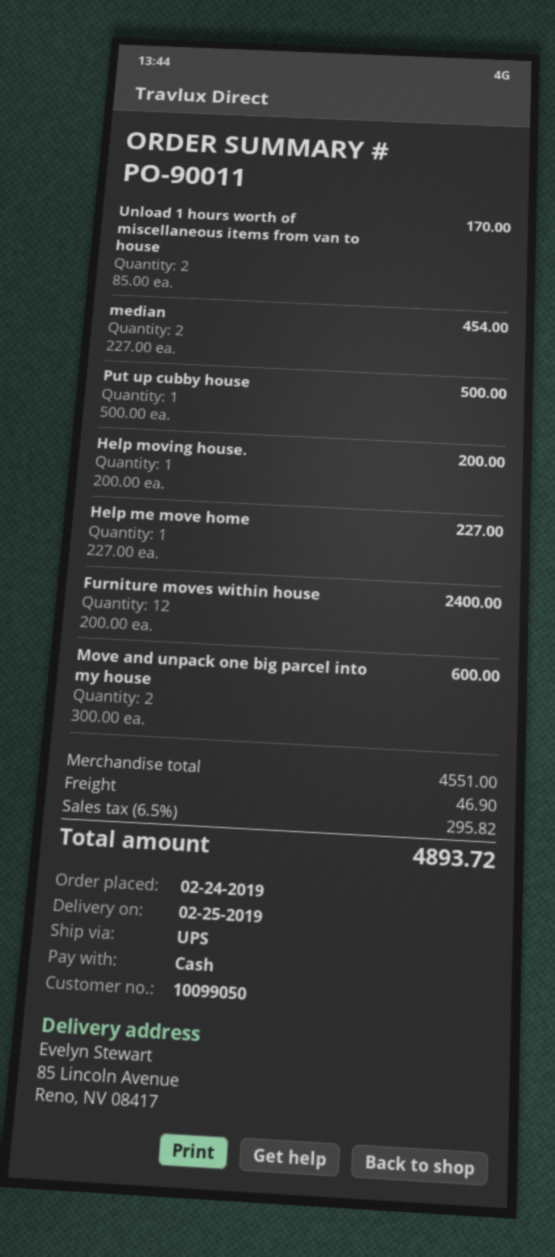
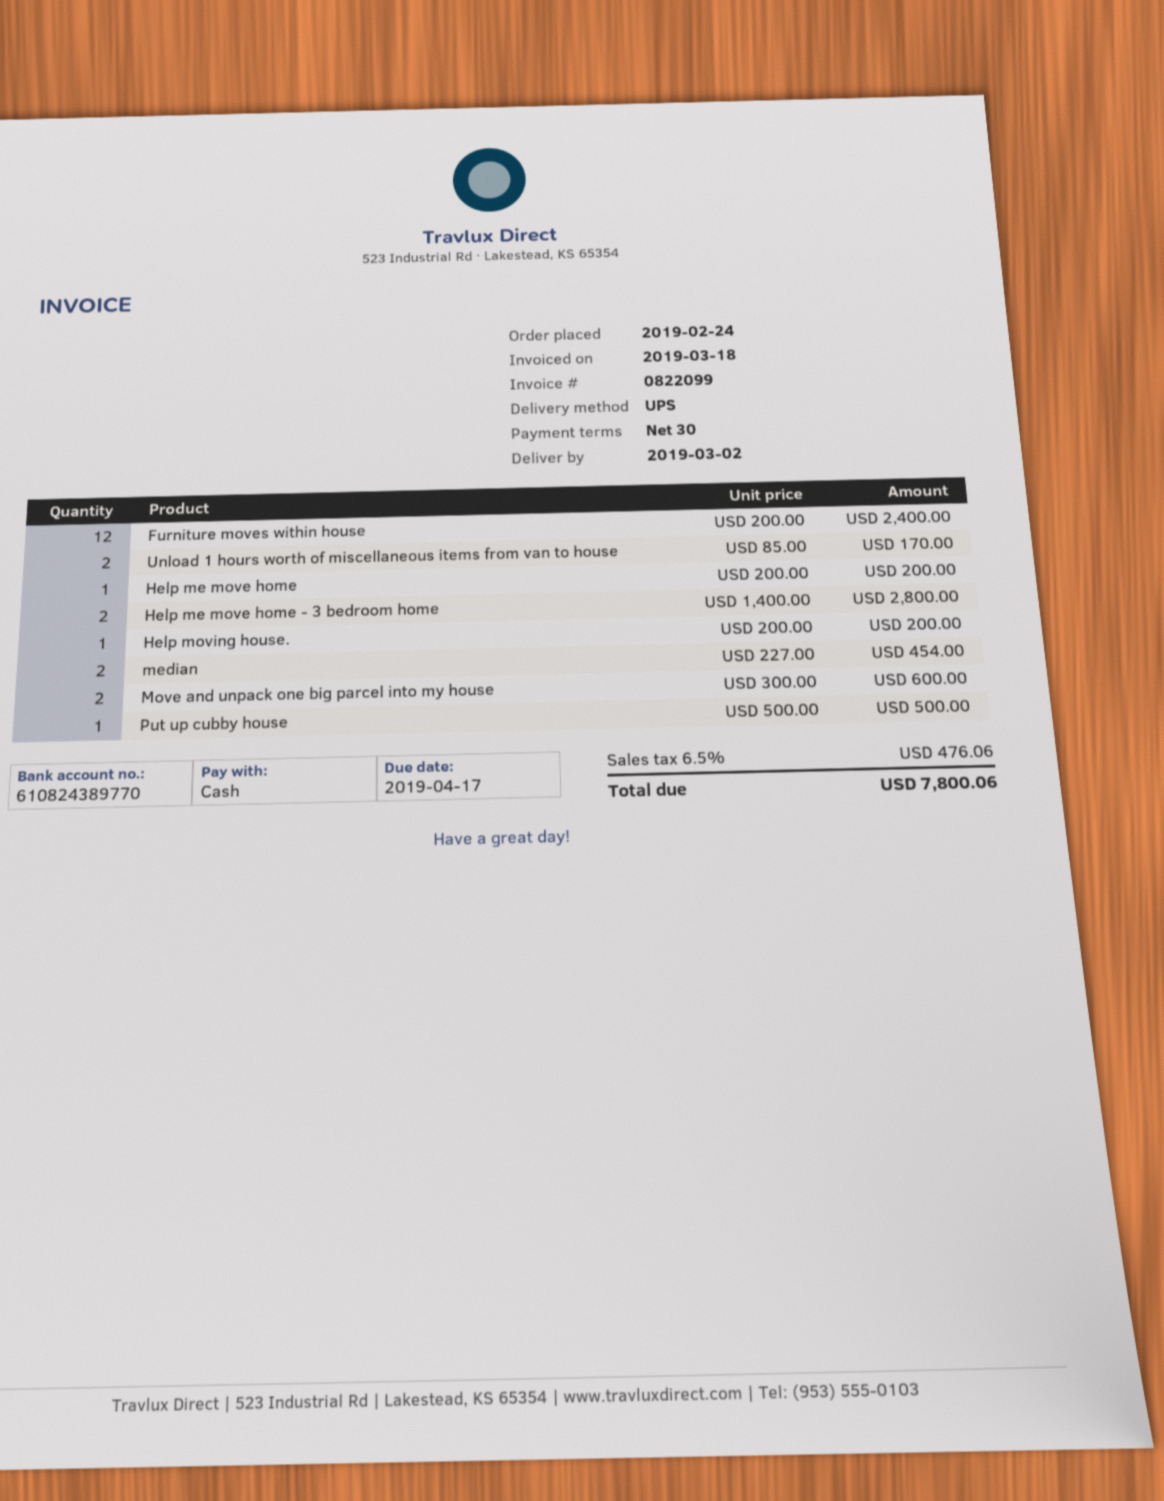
delivery date: 2019-02-25 -> 2019-03-02
Help me move home: 1 x 227.00 = 227.00 -> 1 x 200.00 = 200.00
Help me move home - 3 bedroom home: none -> 2 x 1400.00 = 2800.00
shipping: 46.90 -> none
tax: 6.5% = 295.82 -> 6.5% = 476.06
total: 4893.72 -> 7800.06

